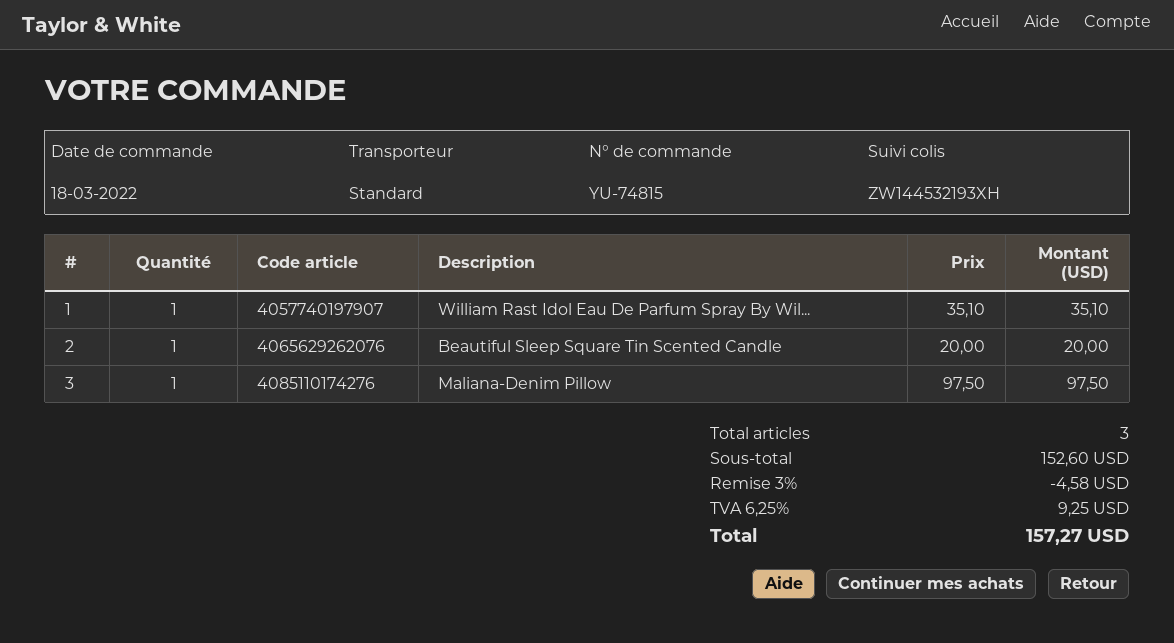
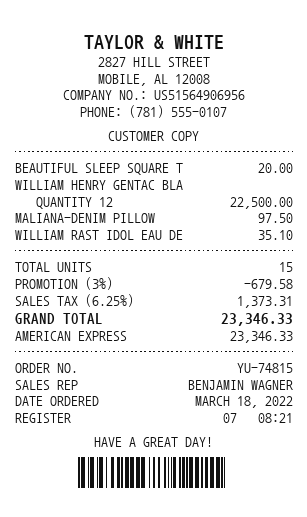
WILLIAM HENRY GENTAC BLA: none -> 12 for 22500.00
total quantity: 3 -> 15
discount: 3% = 4.58 -> 3% = 679.58
tax: 6.25% = 9.25 -> 6.25% = 1373.31
total: 157.27 -> 23346.33

